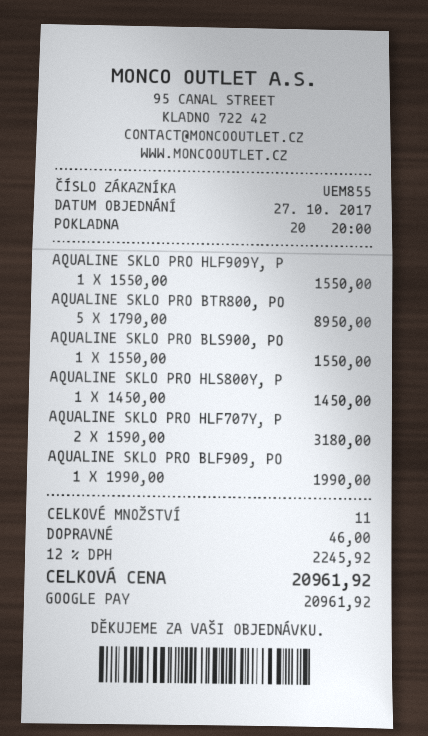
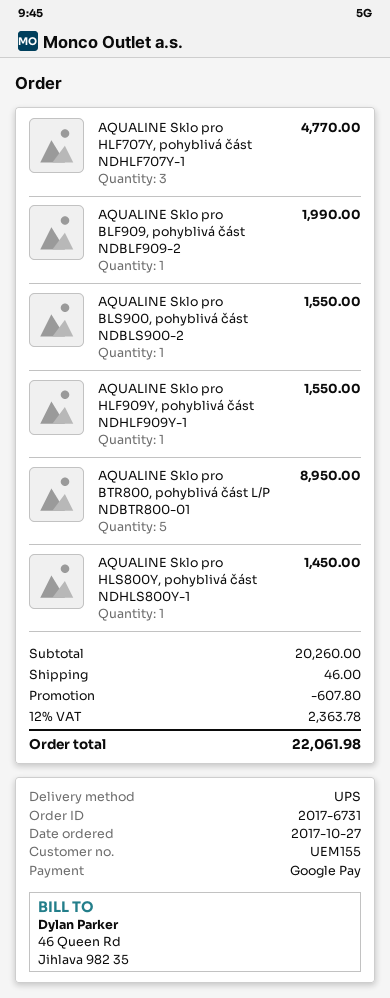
customer number: UEM855 -> UEM155
AQUALINE SKLO PRO HLF707Y, P: 2 for 3180.00 -> 3 for 4770.00
discount: none -> 607.80
tax: 12% = 2245.92 -> 12% = 2363.78
total: 20961.92 -> 22061.98

